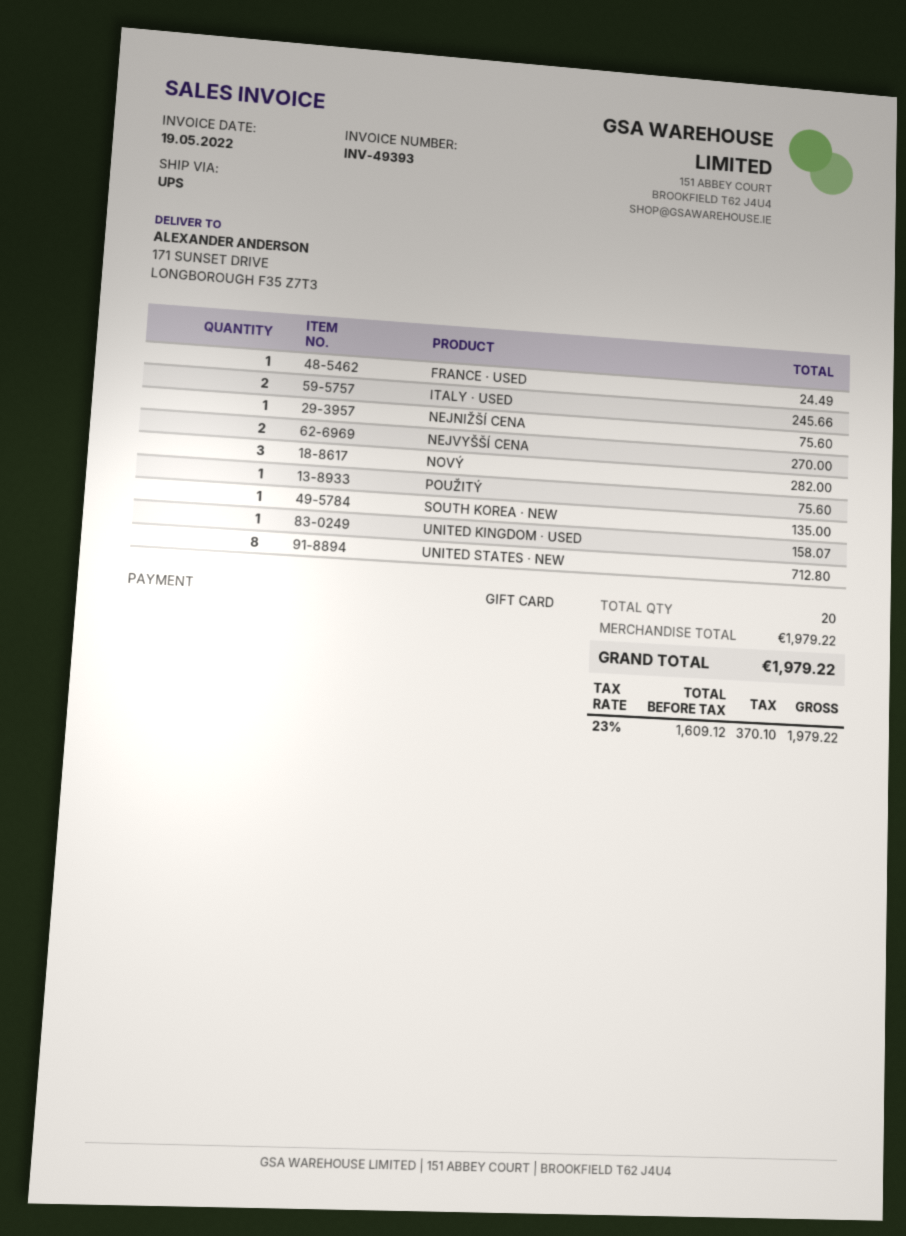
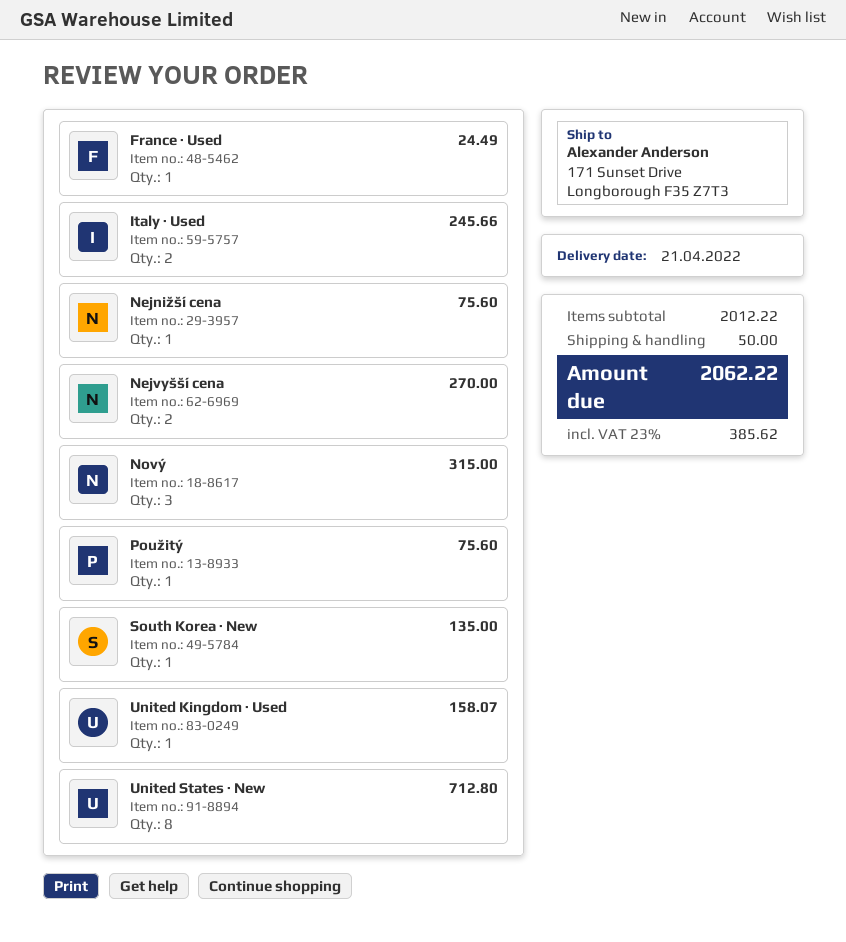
NOVÝ: 3 for 282.00 -> 3 for 315.00
subtotal: 1979.22 -> 2012.22
shipping: none -> 50.00
tax: 23% = 370.10 -> 23% = 385.62
total: 1979.22 -> 2062.22

